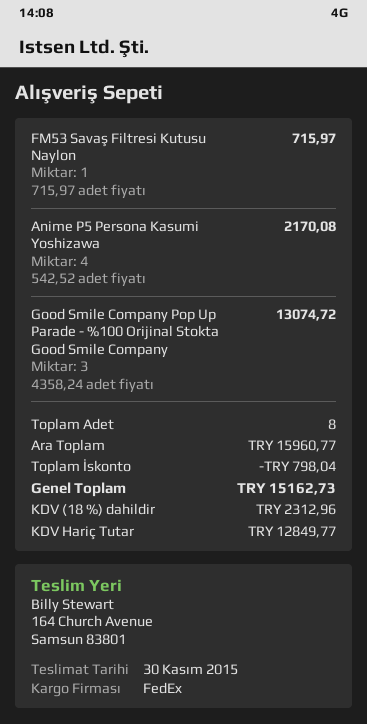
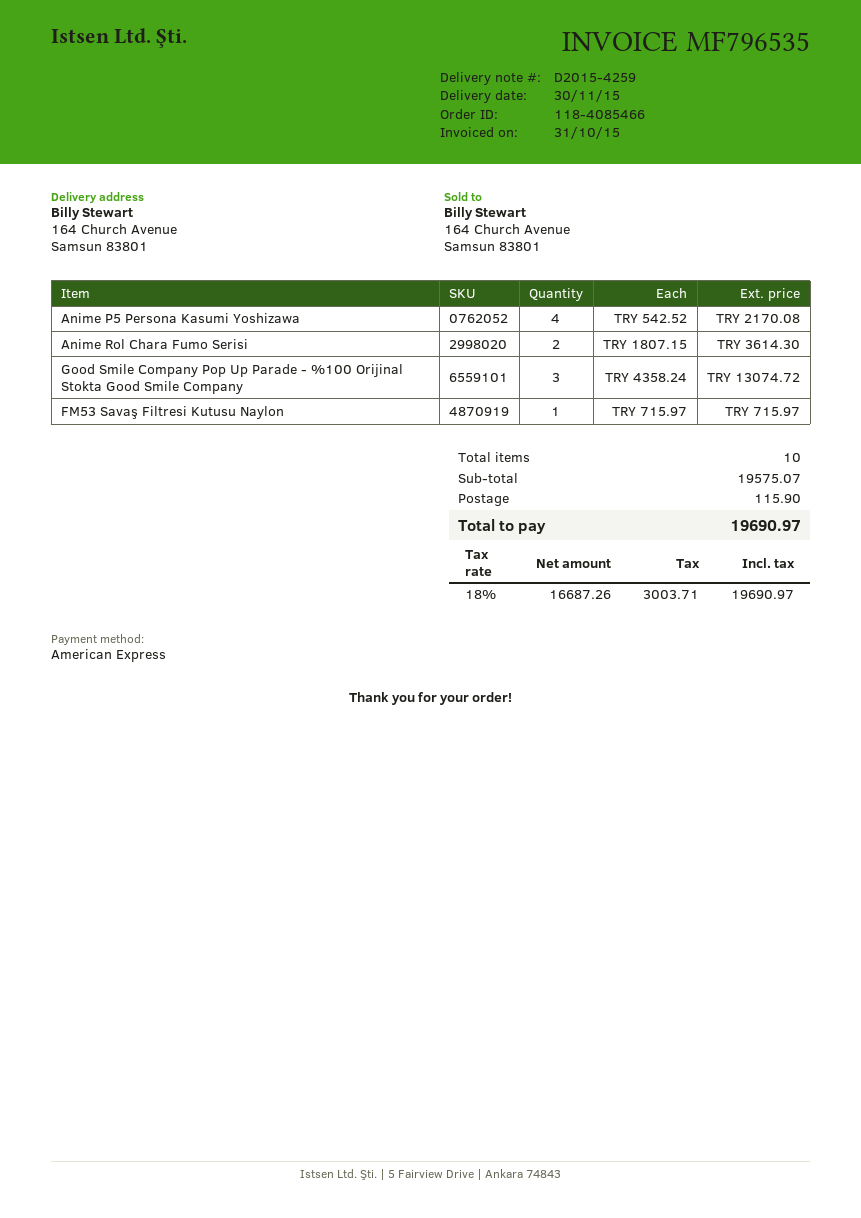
Anime Rol Chara Fumo Serisi: none -> 2 x 1807.15 = 3614.30
total quantity: 8 -> 10
subtotal: 15960.77 -> 19575.07
discount: 798.04 -> none
shipping: none -> 115.90
net: 12849.77 -> 16687.26
tax: 18% = 2312.96 -> 18% = 3003.71
total: 15162.73 -> 19690.97

